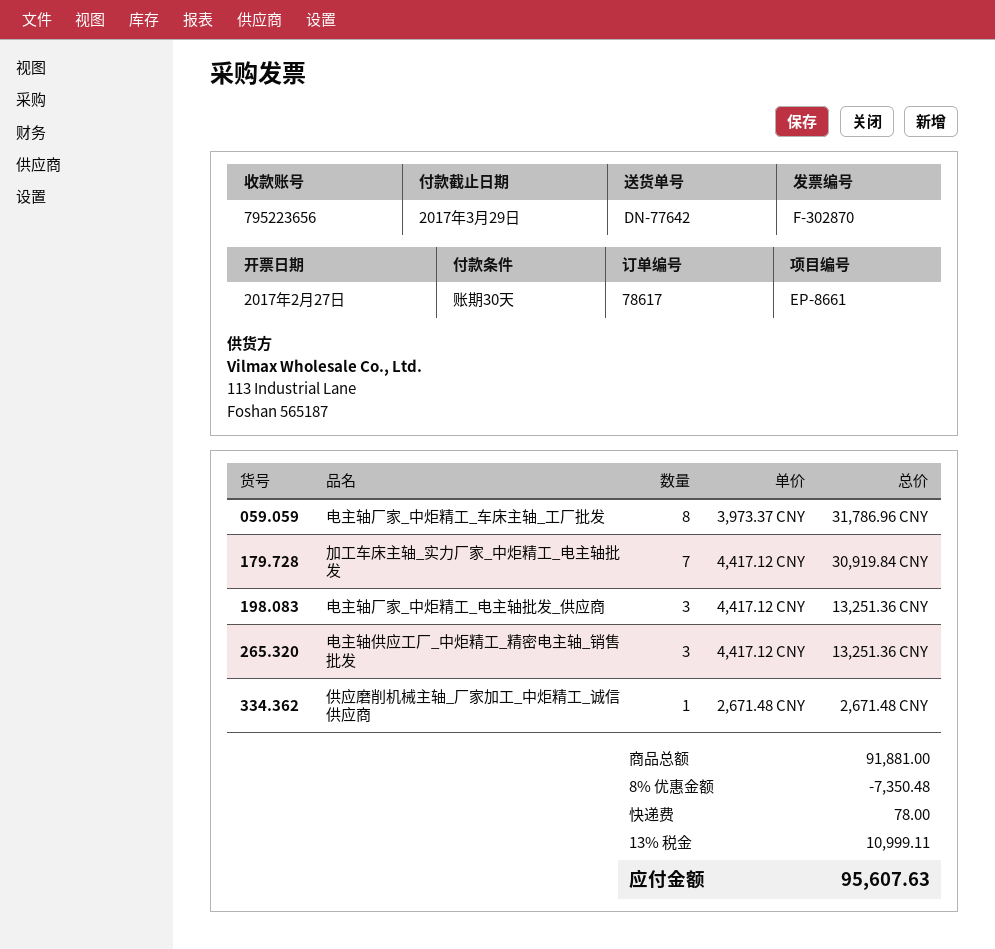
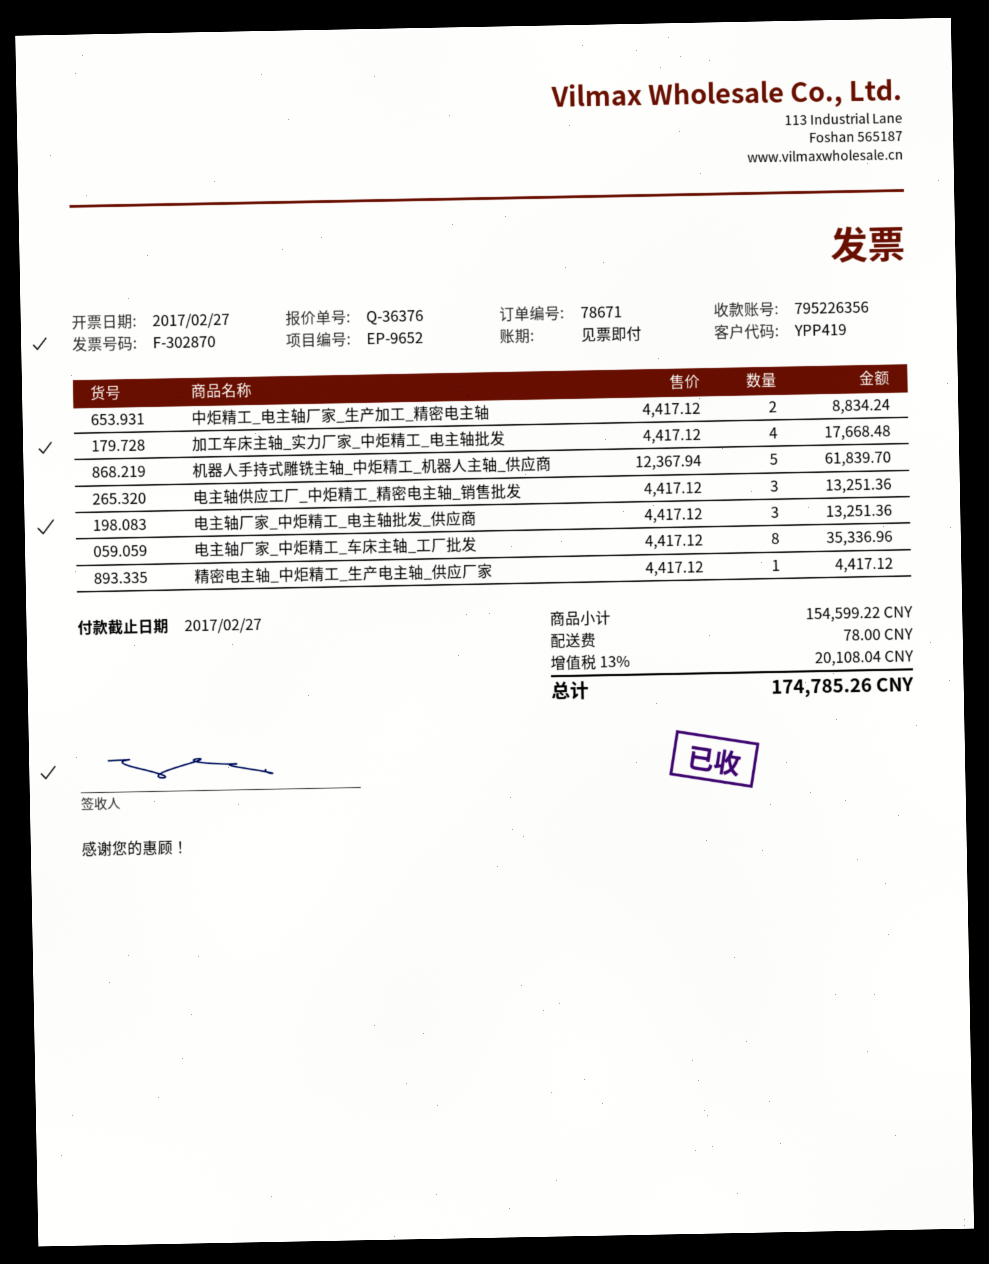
order number: 78617 -> 78671
payment terms: 30 days -> on receipt
due date: 2017-03-29 -> 2017-02-27
reference: EP-8661 -> EP-9652
bank account: 795223656 -> 795226356
电主轴厂家_中炬精工_车床主轴_工厂批发: 8 x 3973.37 = 31786.96 -> 8 x 4417.12 = 35336.96
加工车床主轴_实力厂家_中炬精工_电主轴批发: 7 x 4417.12 = 30919.84 -> 4 x 4417.12 = 17668.48
供应磨削机械主轴_厂家加工_中炬精工_诚信供应商: 1 x 2671.48 = 2671.48 -> none
中炬精工_电主轴厂家_生产加工_精密电主轴: none -> 2 x 4417.12 = 8834.24
机器人手持式雕铣主轴_中炬精工_机器人主轴_供应商: none -> 5 x 12367.94 = 61839.70
精密电主轴_中炬精工_生产电主轴_供应厂家: none -> 1 x 4417.12 = 4417.12
subtotal: 91881.00 -> 154599.22
discount: 8% = 7350.48 -> none
tax: 13% = 10999.11 -> 13% = 20108.04
total: 95607.63 -> 174785.26

